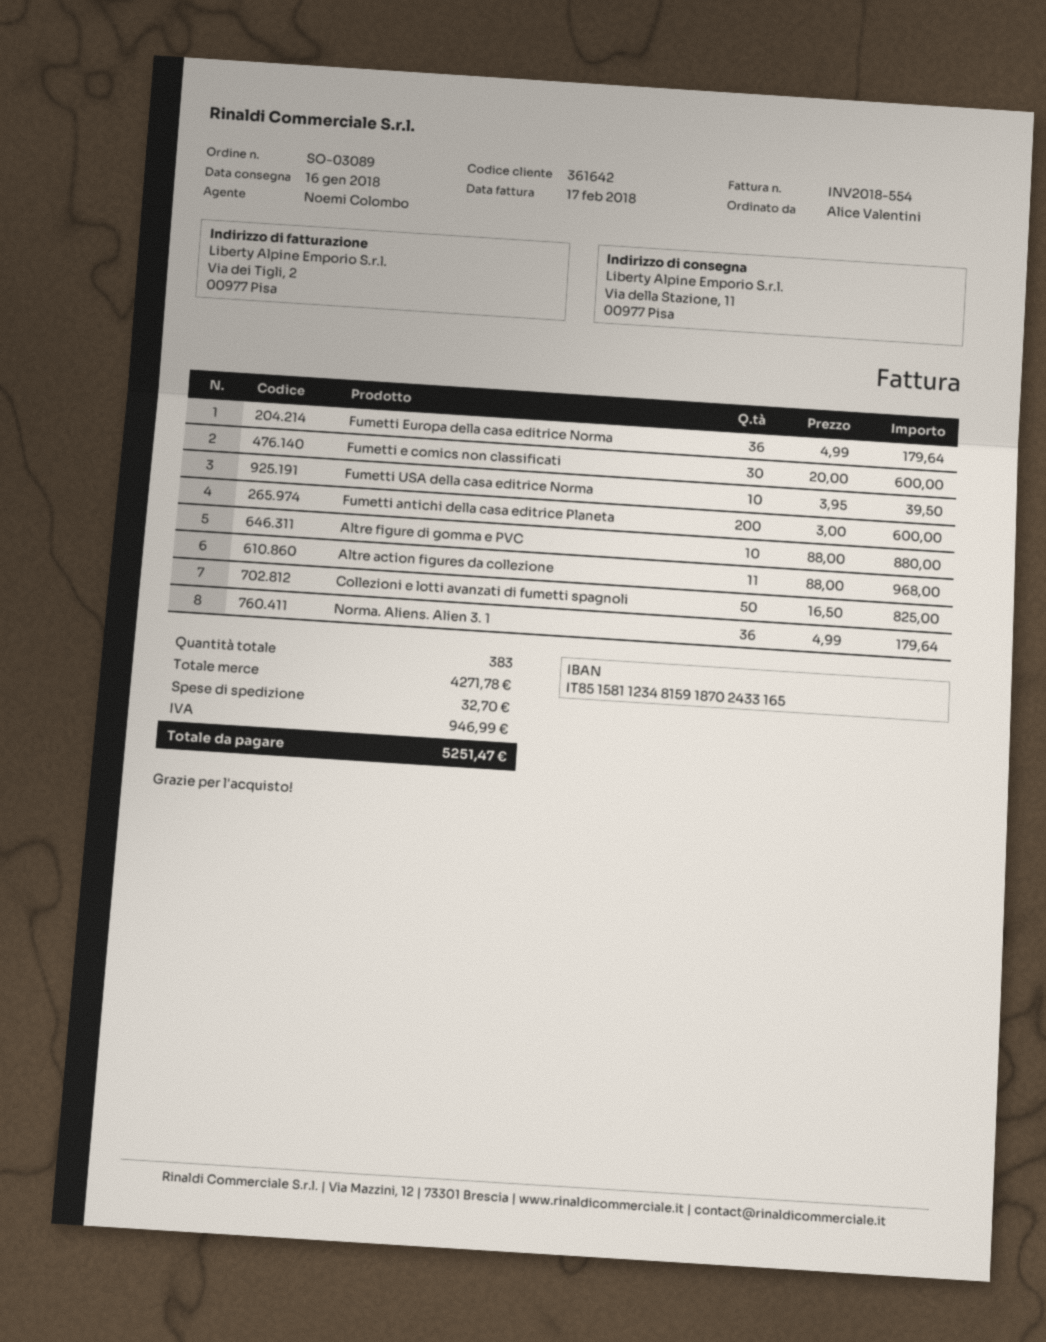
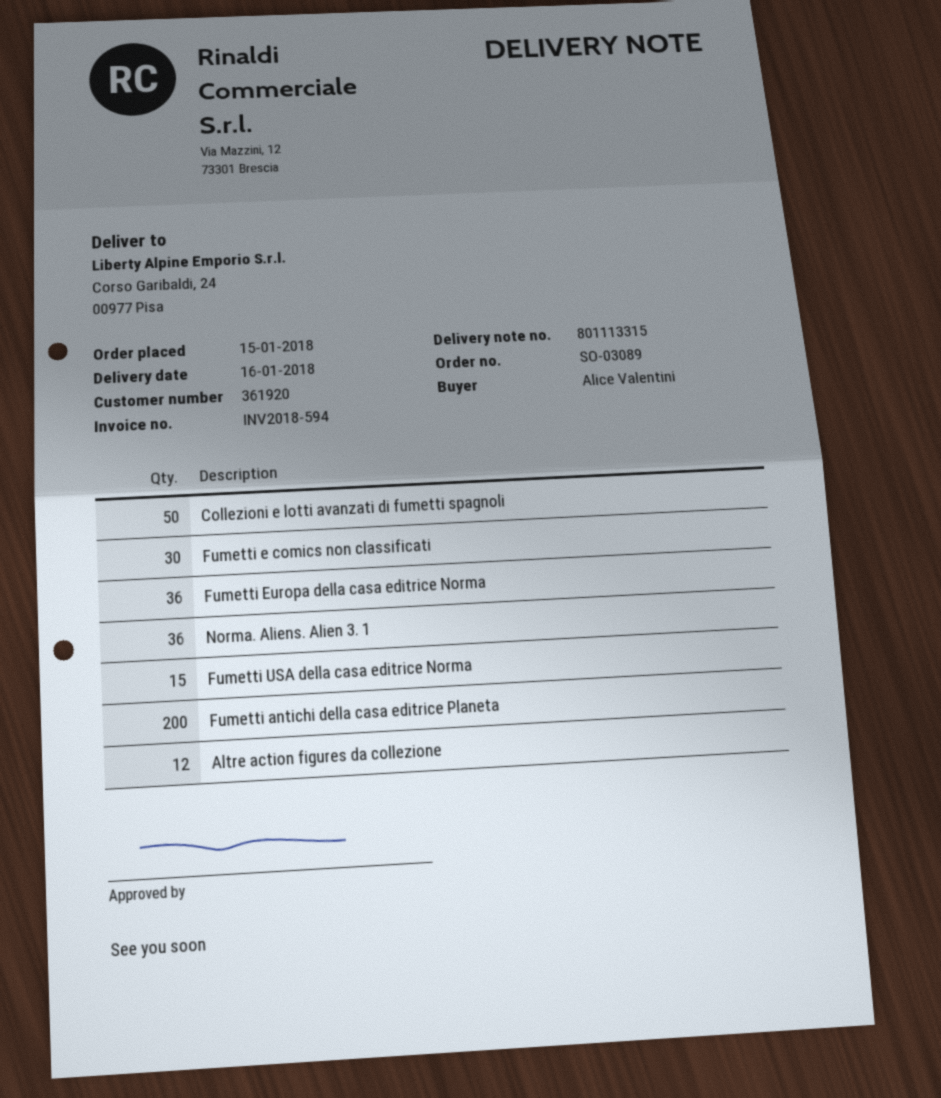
invoice number: INV2018-554 -> INV2018-594
customer number: 361642 -> 361920
ship to: Via della Stazione, 11, 00977 Pisa -> Corso Garibaldi, 24, 00977 Pisa
Fumetti USA della casa editrice Norma: 10 -> 15
Altre figure di gomma e PVC: 10 -> none
Altre action figures da collezione: 11 -> 12

